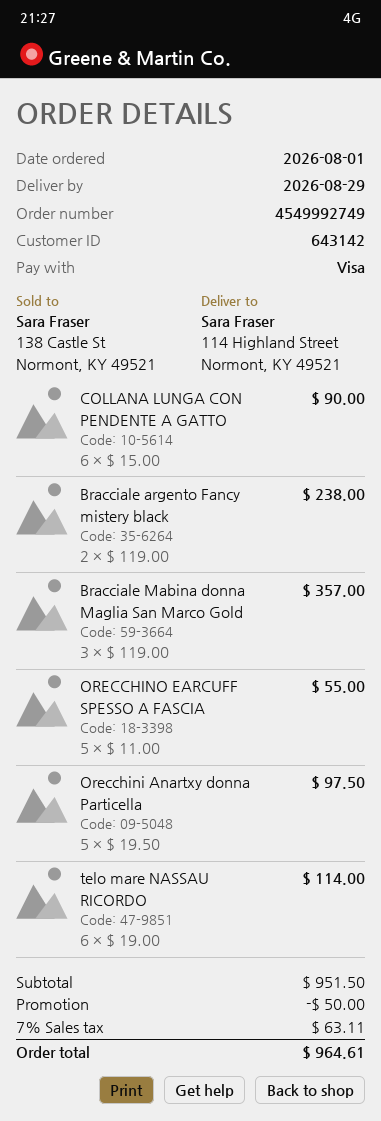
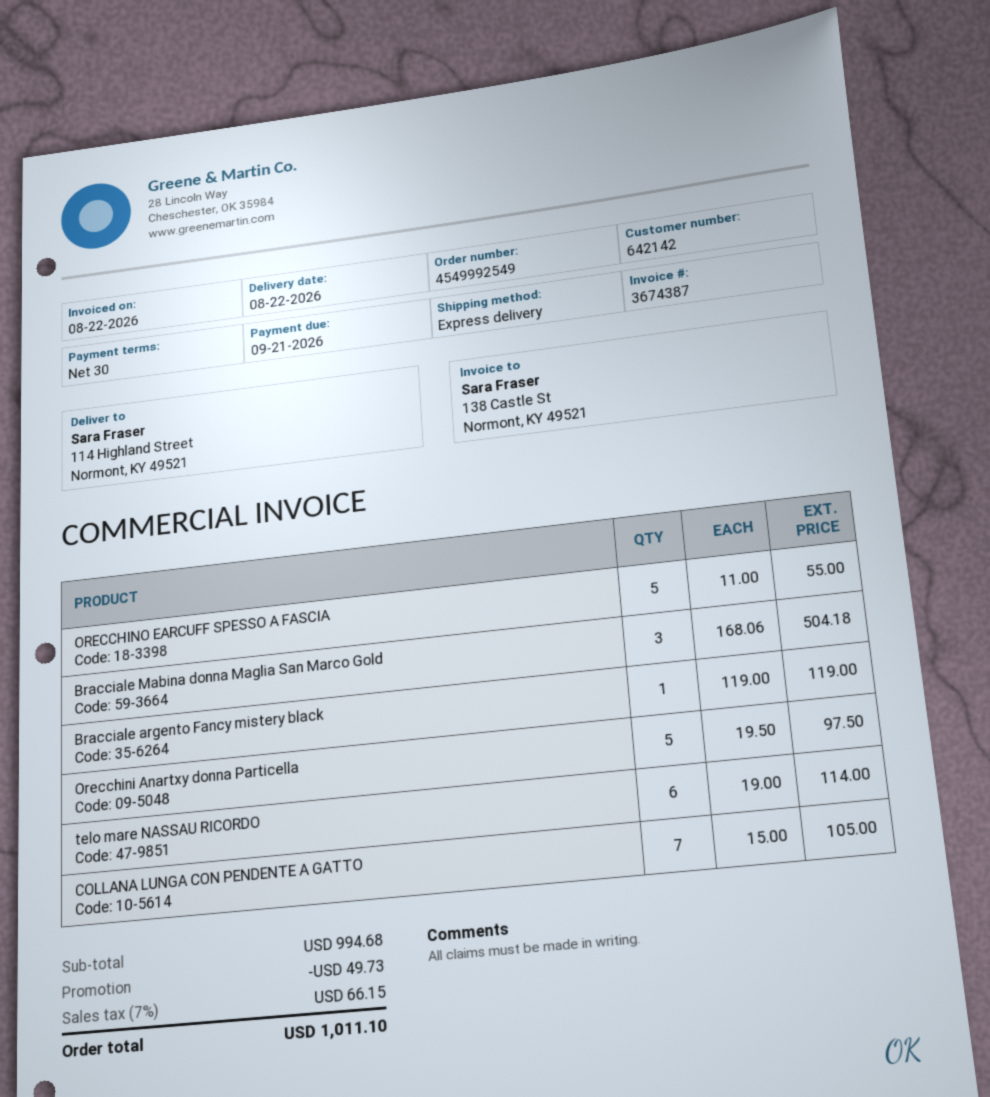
order number: 4549992749 -> 4549992549
delivery date: 2026-08-29 -> 2026-08-22
customer number: 643142 -> 642142
COLLANA LUNGA CON PENDENTE A GATTO: 6 x 15.00 = 90.00 -> 7 x 15.00 = 105.00
Bracciale argento Fancy mistery black: 2 x 119.00 = 238.00 -> 1 x 119.00 = 119.00
Bracciale Mabina donna Maglia San Marco Gold: 3 x 119.00 = 357.00 -> 3 x 168.06 = 504.18
subtotal: 951.50 -> 994.68
discount: 50.00 -> 49.73
tax: 7% = 63.11 -> 7% = 66.15
total: 964.61 -> 1011.10

